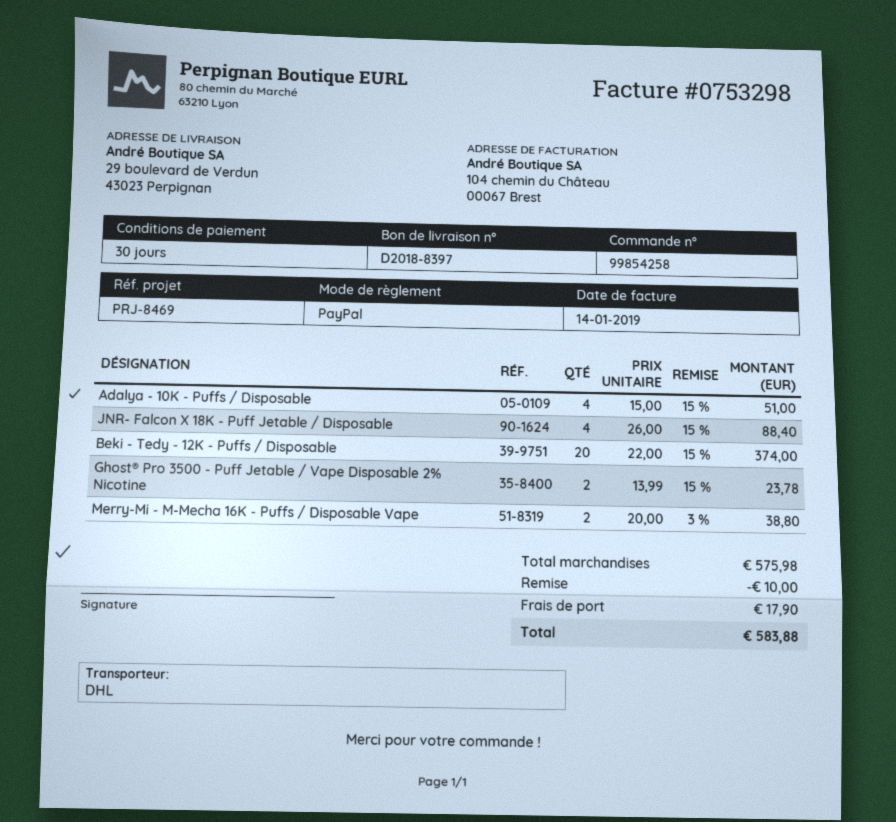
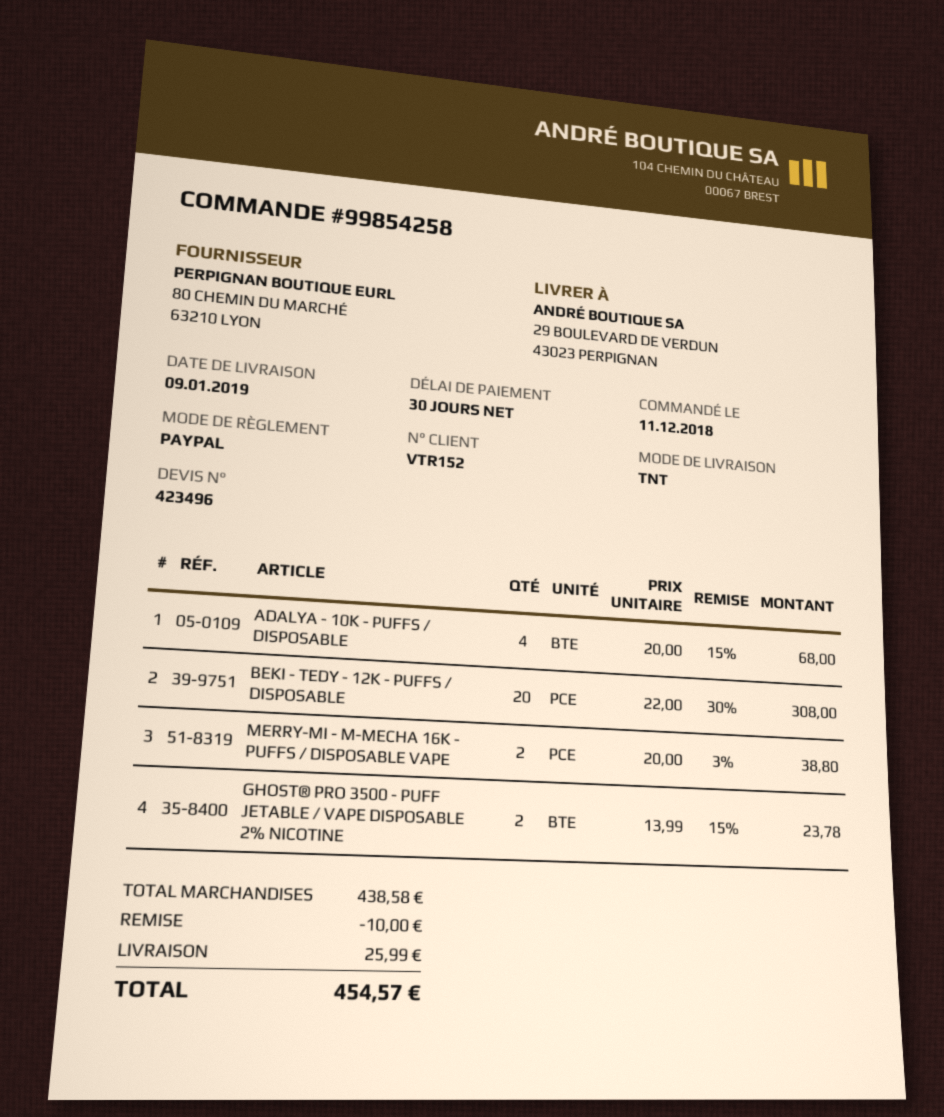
shipping method: DHL -> TNT
Adalya - 10K - Puffs / Disposable: 4 x 15.00 - 15% = 51.00 -> 4 x 20.00 - 15% = 68.00
JNR- Falcon X 18K - Puff Jetable / Disposable: 4 x 26.00 - 15% = 88.40 -> none
Beki - Tedy - 12K - Puffs / Disposable: 20 x 22.00 - 15% = 374.00 -> 20 x 22.00 - 30% = 308.00
subtotal: 575.98 -> 438.58
shipping: 17.90 -> 25.99
total: 583.88 -> 454.57

